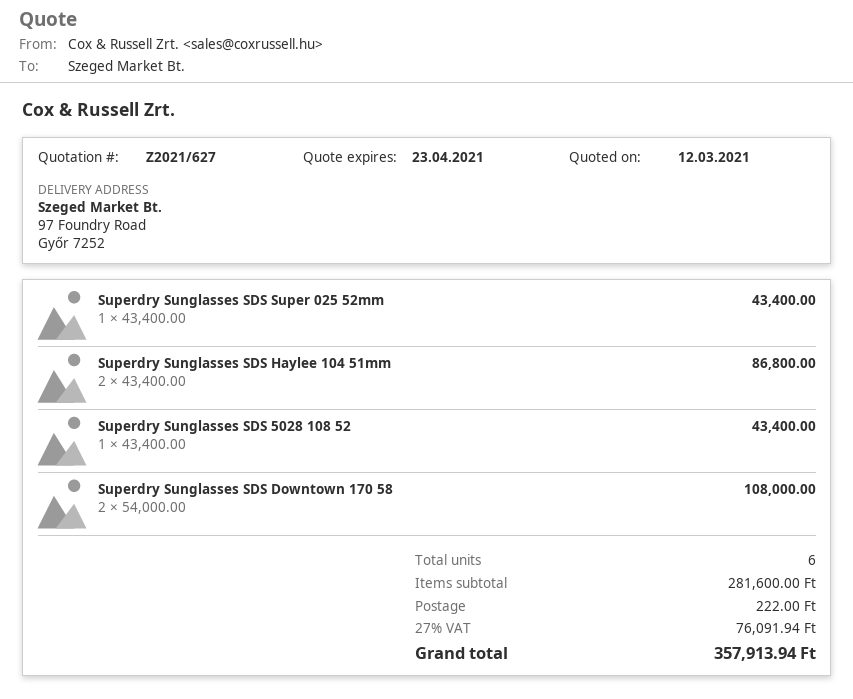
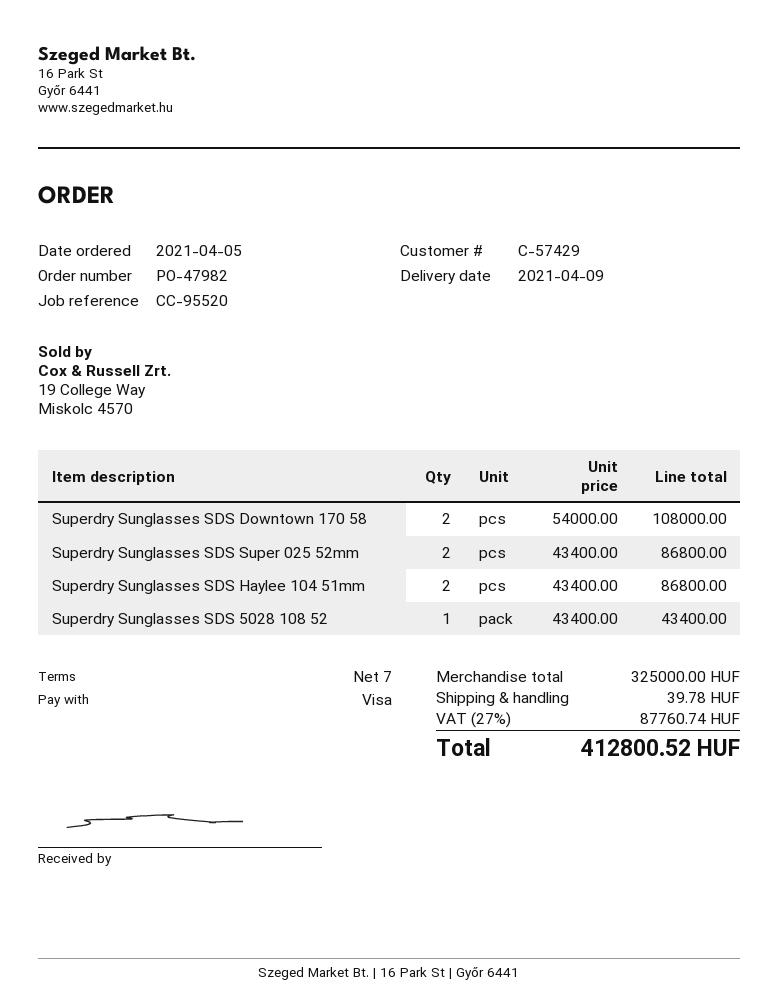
Superdry Sunglasses SDS Super 025 52mm: 1 x 43400.00 = 43400.00 -> 2 x 43400.00 = 86800.00
subtotal: 281600.00 -> 325000.00
shipping: 222.00 -> 39.78
tax: 27% = 76091.94 -> 27% = 87760.74
total: 357913.94 -> 412800.52

